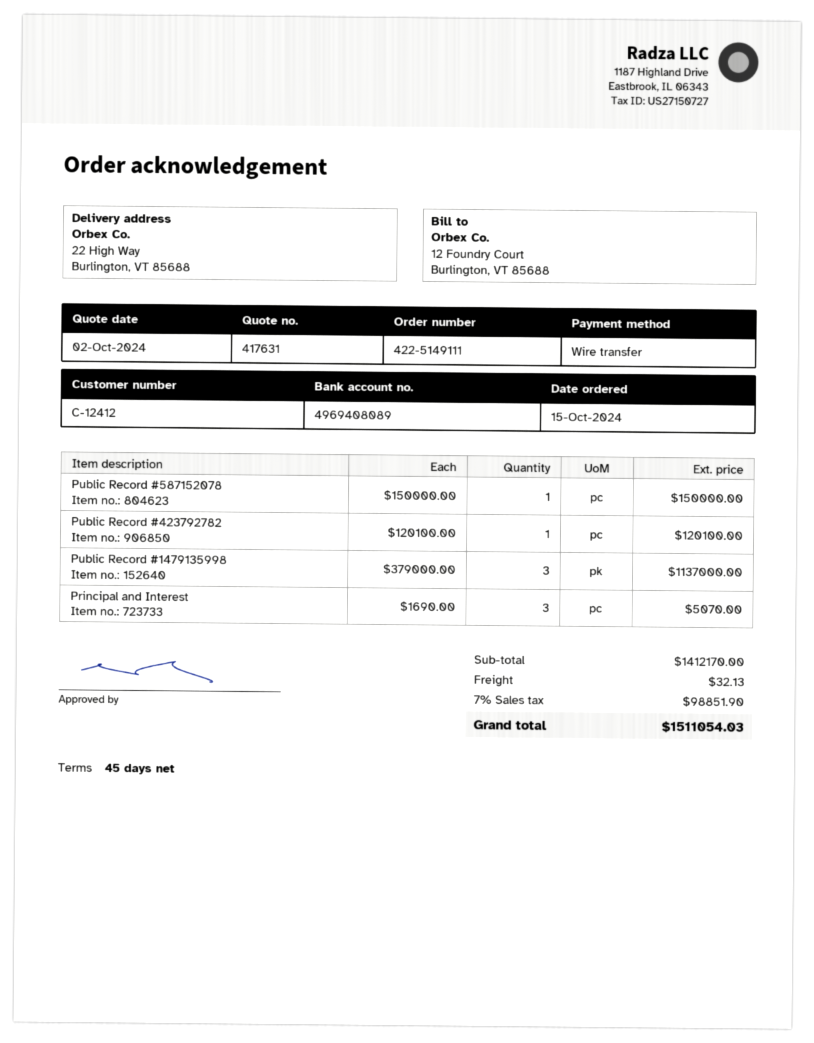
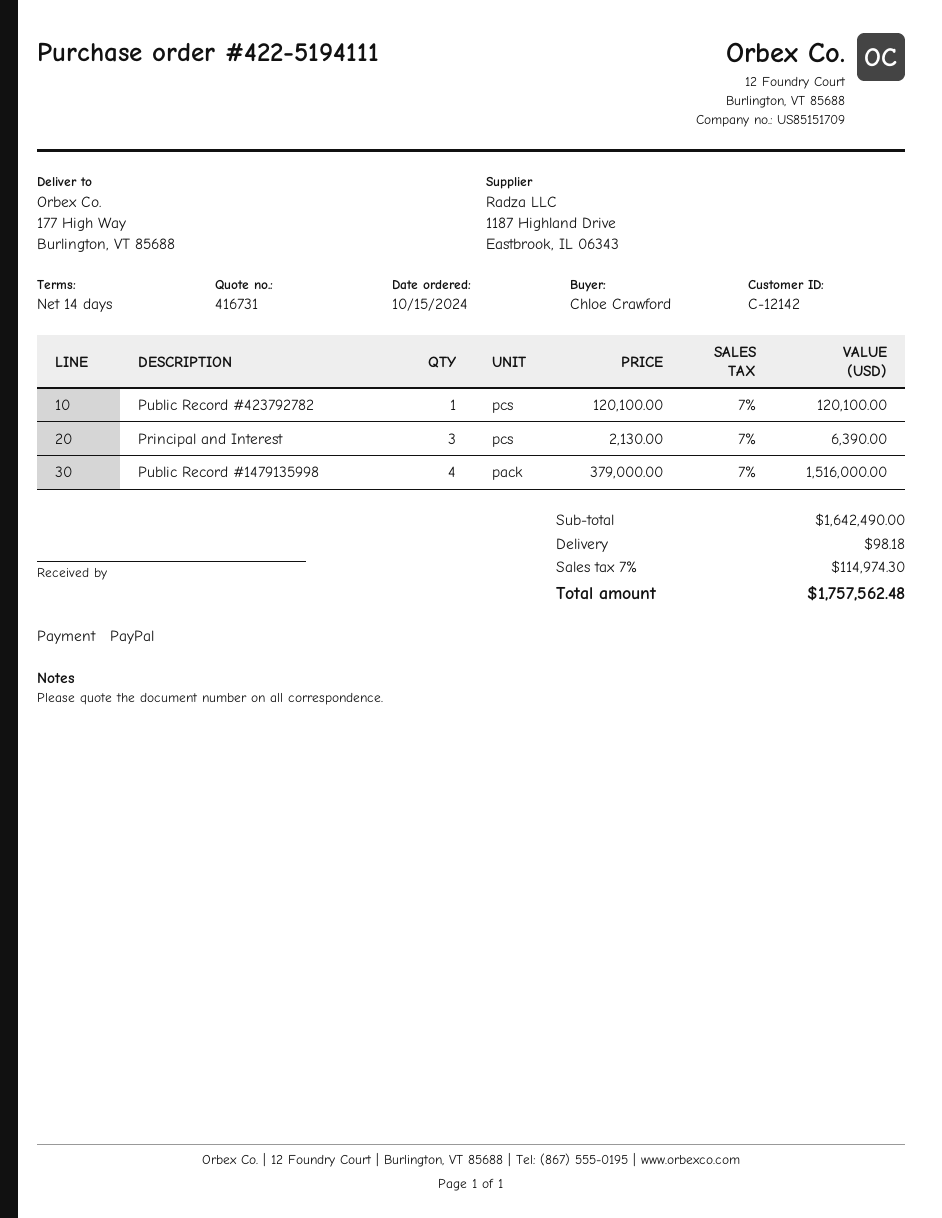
quote number: 417631 -> 416731
order number: 422-5149111 -> 422-5194111
payment terms: 45 days -> 14 days
customer number: C-12412 -> C-12142
payment method: bank transfer -> PayPal
ship to: 22 High Way, Burlington, VT 85688 -> 177 High Way, Burlington, VT 85688
Public Record #587152078: 1 x 150000.00 = 150000.00 -> none
Public Record #1479135998: 3 x 379000.00 = 1137000.00 -> 4 x 379000.00 = 1516000.00
Principal and Interest: 3 x 1690.00 = 5070.00 -> 3 x 2130.00 = 6390.00
subtotal: 1412170.00 -> 1642490.00
shipping: 32.13 -> 98.18
tax: 7% = 98851.90 -> 7% = 114974.30
total: 1511054.03 -> 1757562.48

